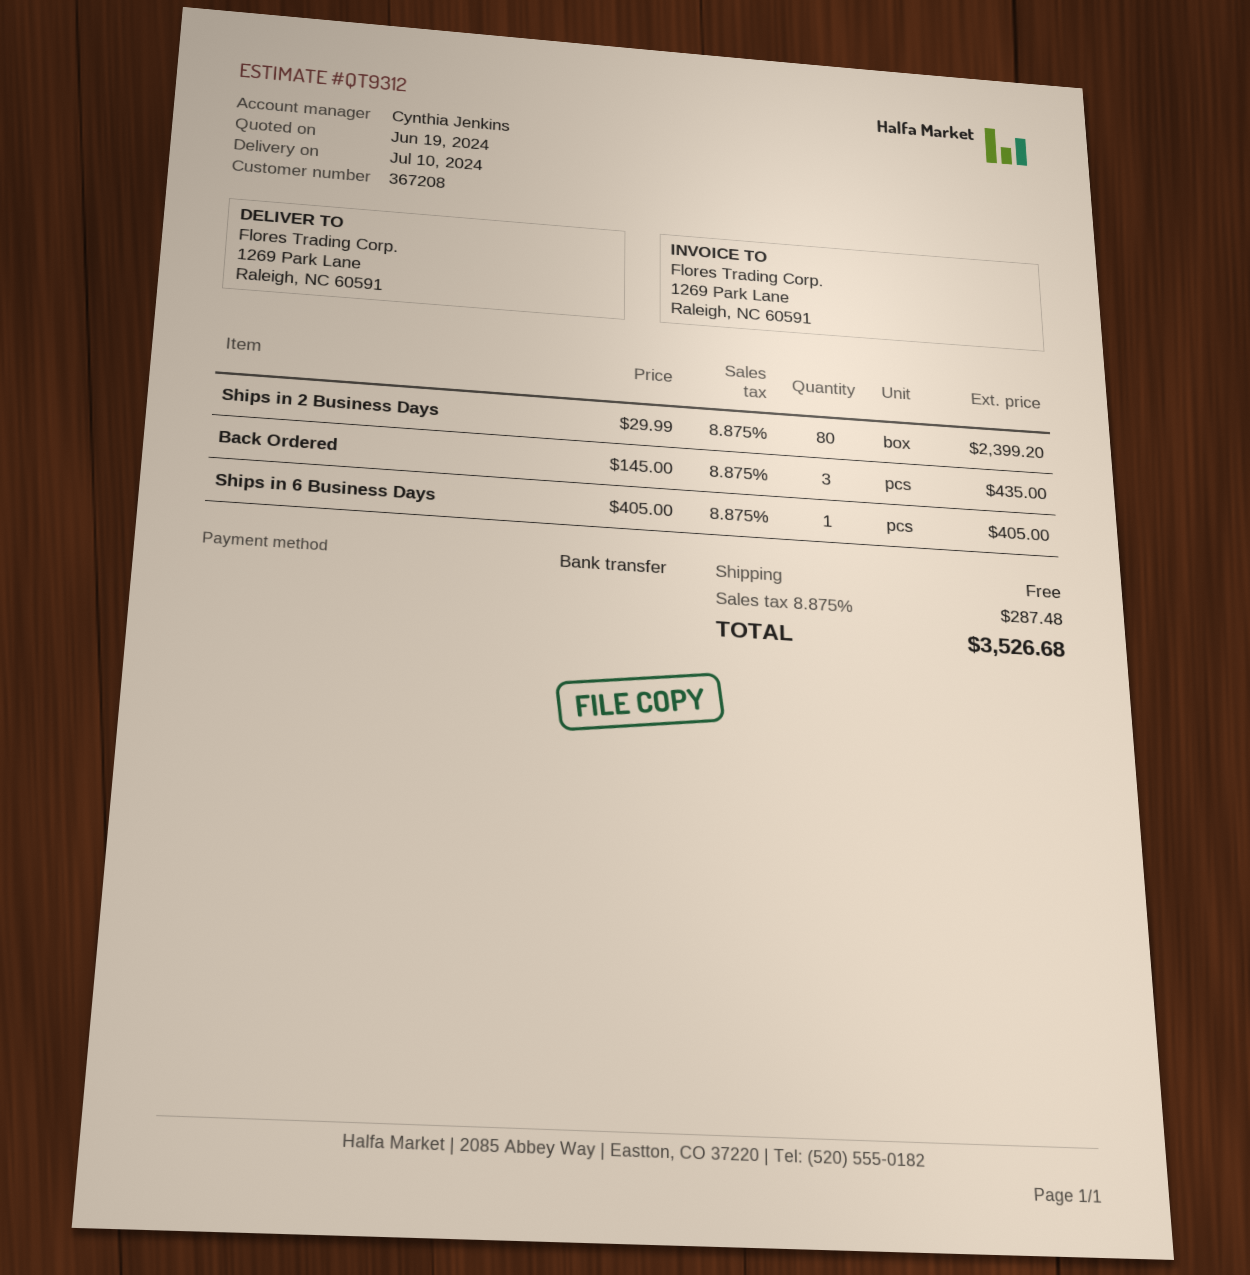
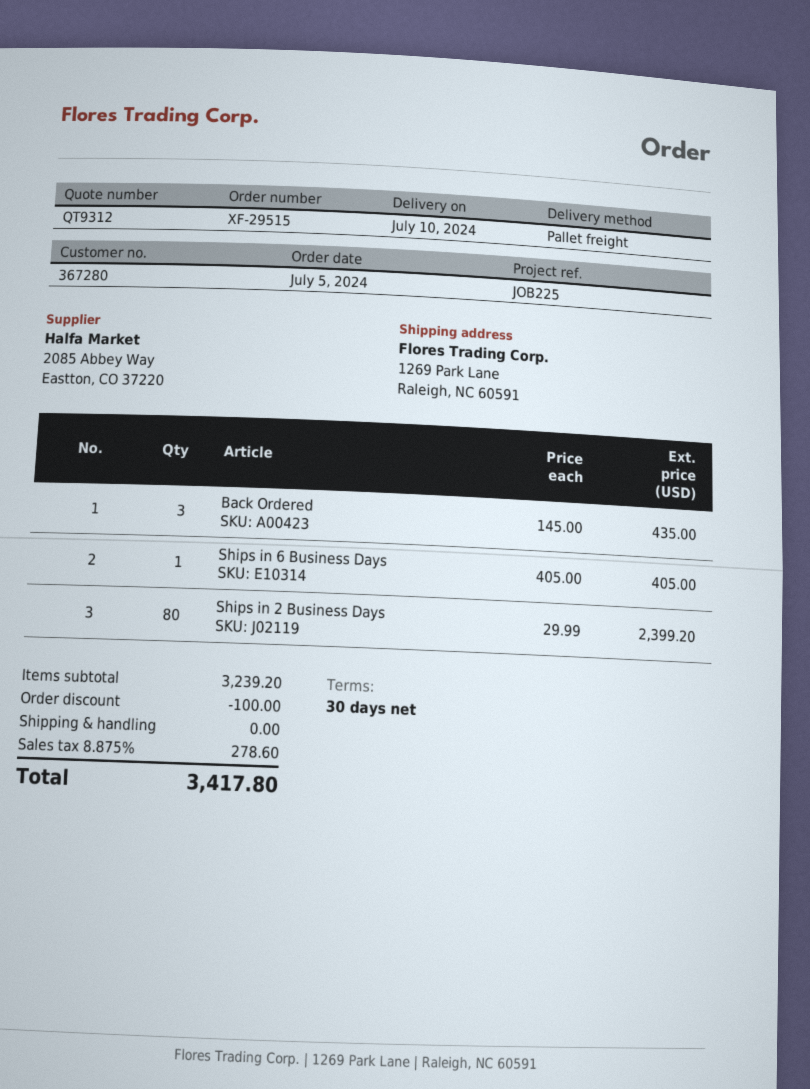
customer number: 367208 -> 367280
discount: none -> 100.00
tax: 8.875% = 287.48 -> 8.875% = 278.60
total: 3526.68 -> 3417.80

